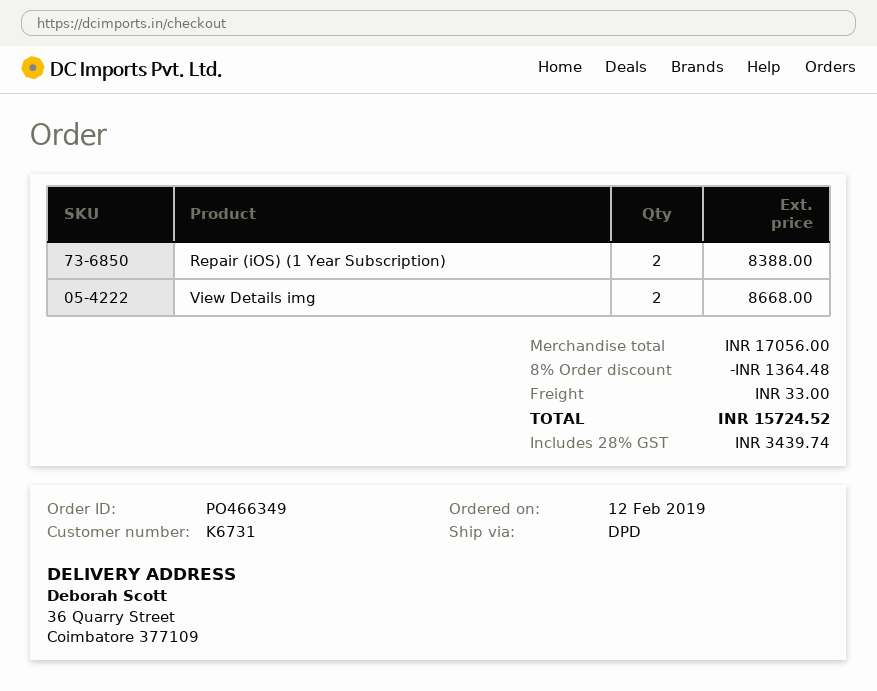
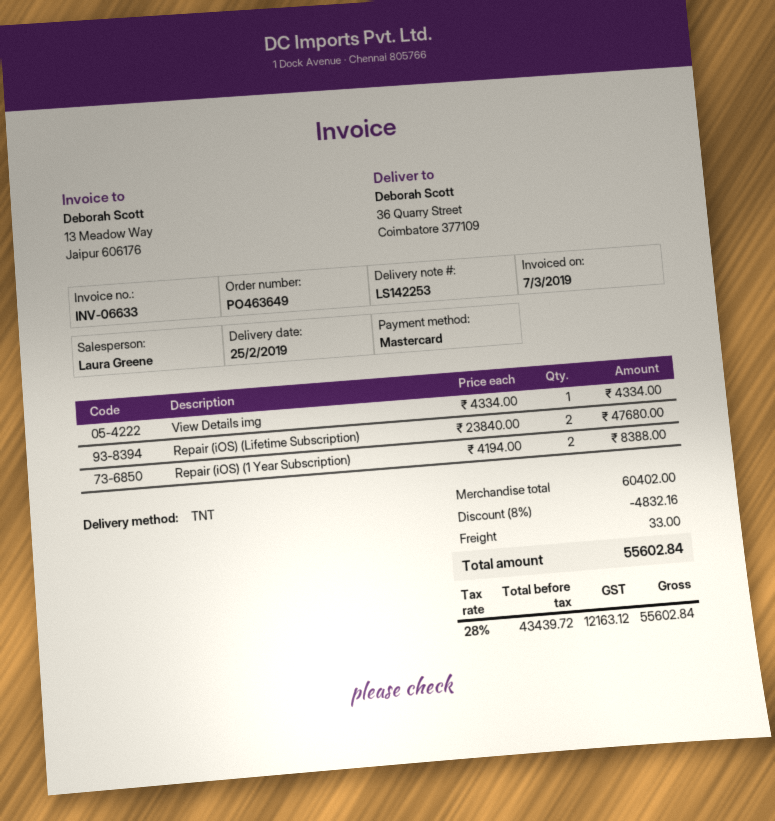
order number: PO466349 -> PO463649
shipping method: DPD -> TNT
View Details img: 2 for 8668.00 -> 1 for 4334.00
Repair (iOS) (Lifetime Subscription): none -> 2 for 47680.00
subtotal: 17056.00 -> 60402.00
discount: 8% = 1364.48 -> 8% = 4832.16
tax: 28% = 3439.74 -> 28% = 12163.12
total: 15724.52 -> 55602.84

